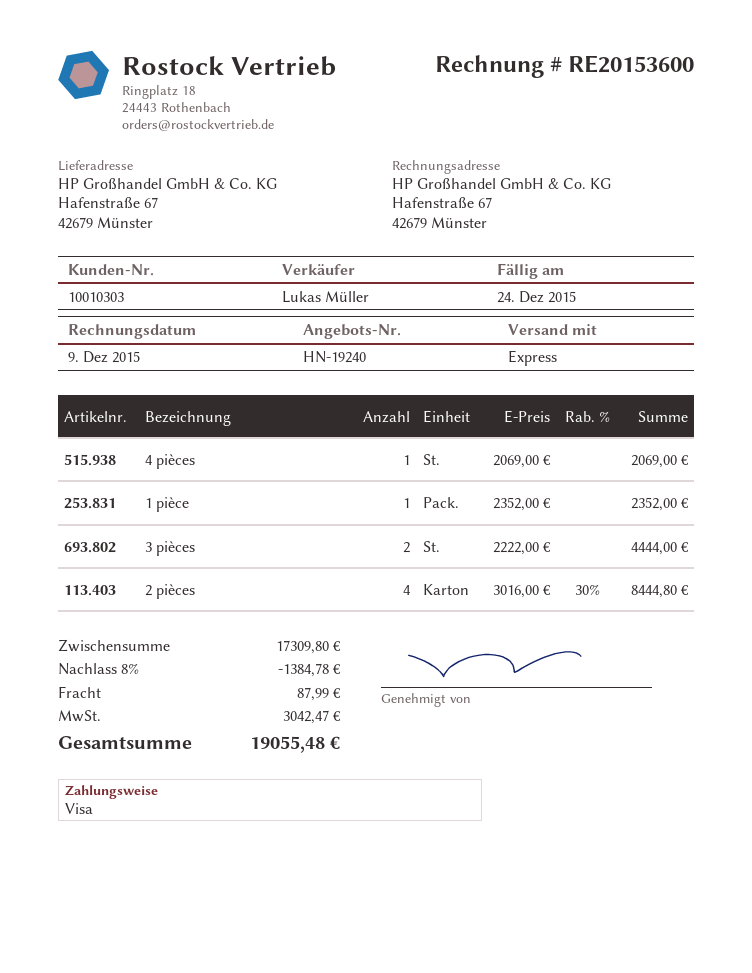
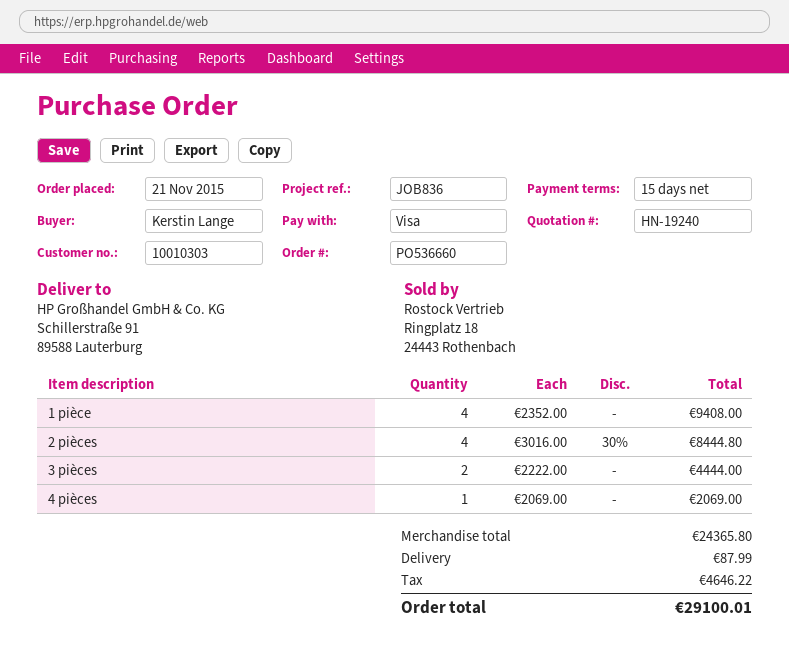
ship to: Hafenstraße 67, 42679 Münster -> Schillerstraße 91, 89588 Lauterburg
1 pièce: 1 x 2352.00 = 2352.00 -> 4 x 2352.00 = 9408.00
subtotal: 17309.80 -> 24365.80
discount: 8% = 1384.78 -> none
tax: 3042.47 -> 4646.22
total: 19055.48 -> 29100.01

